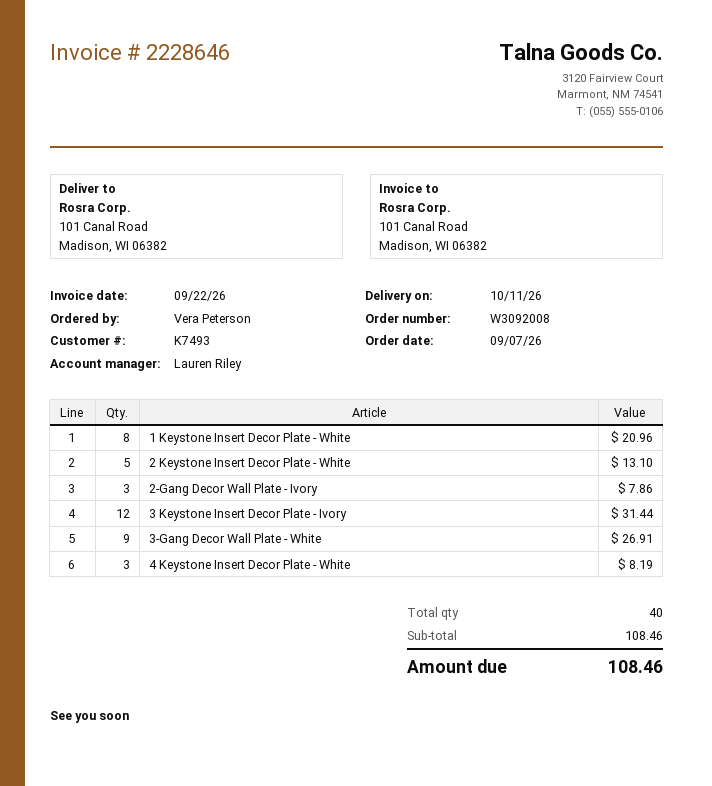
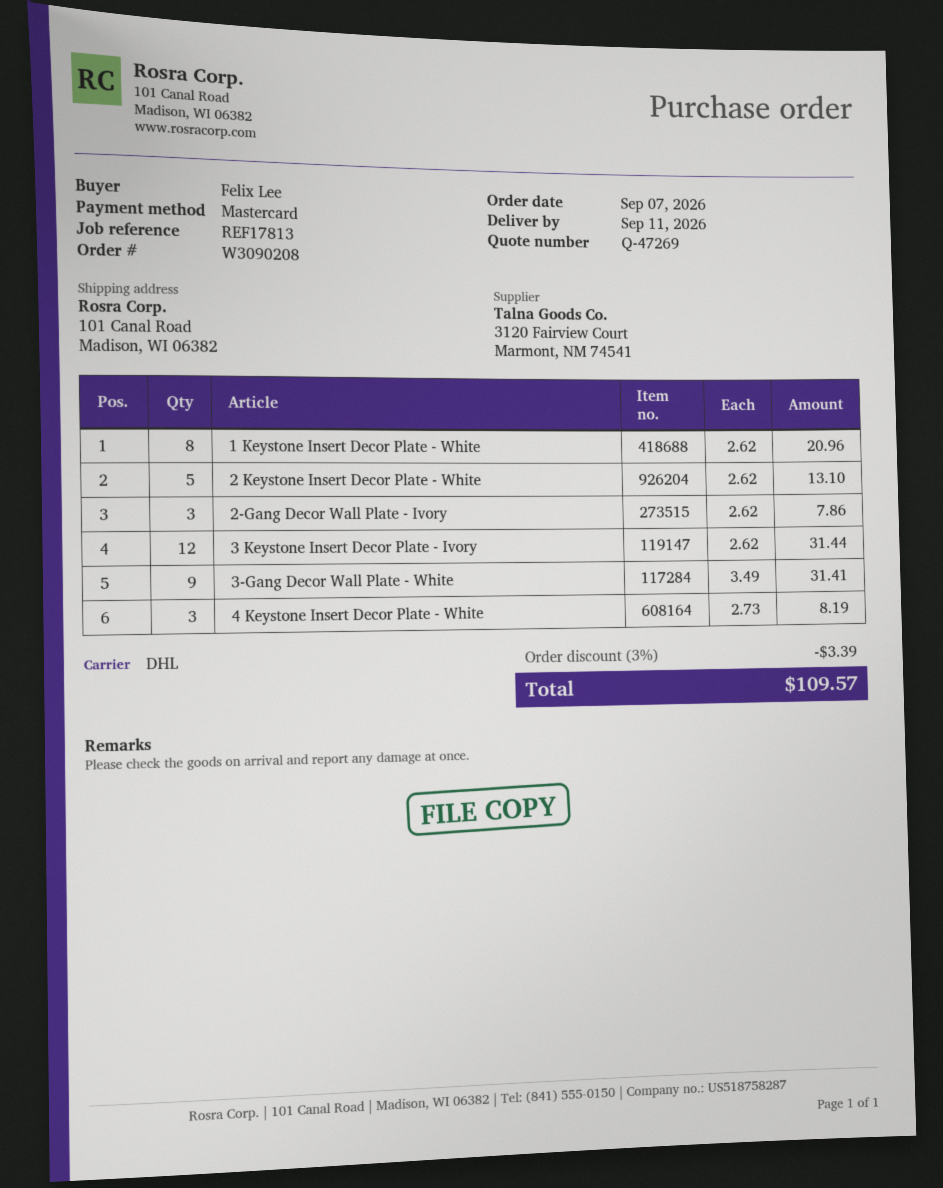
order number: W3092008 -> W3090208
delivery date: 2026-10-11 -> 2026-09-11
ordered by: Vera Peterson -> Felix Lee
3-Gang Decor Wall Plate - White: 9 for 26.91 -> 9 for 31.41
discount: none -> 3% = 3.39
total: 108.46 -> 109.57

